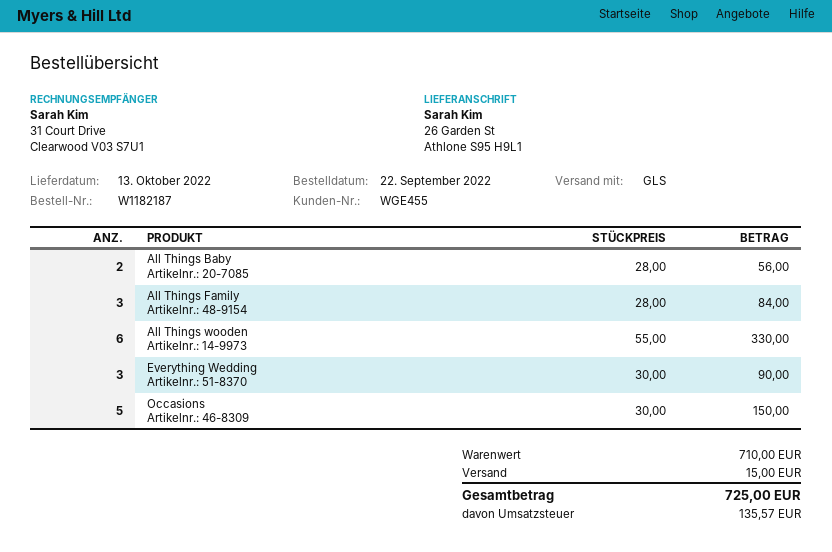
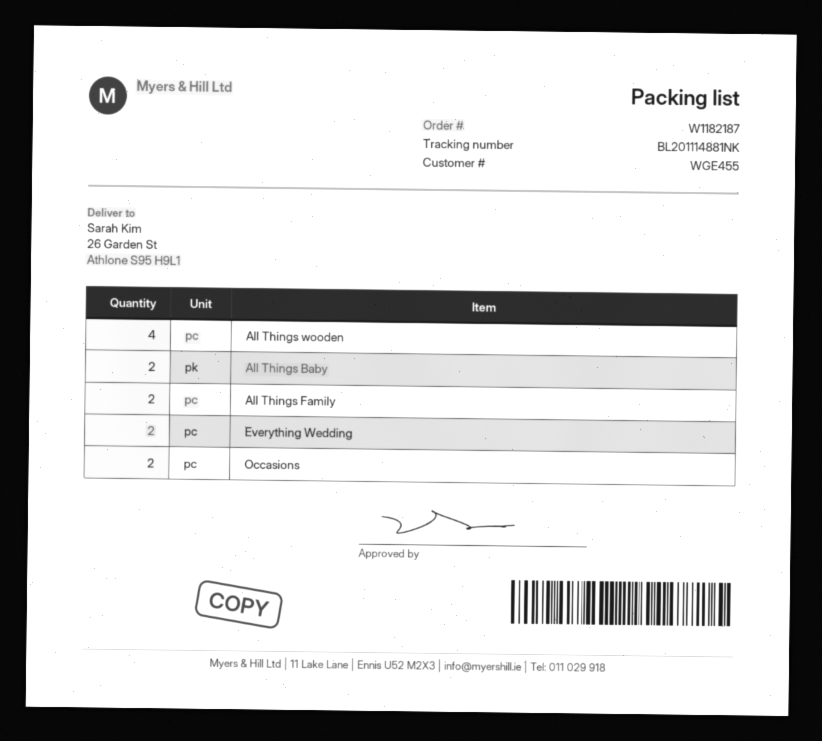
All Things Family: 3 -> 2
All Things wooden: 6 -> 4
Everything Wedding: 3 -> 2
Occasions: 5 -> 2

